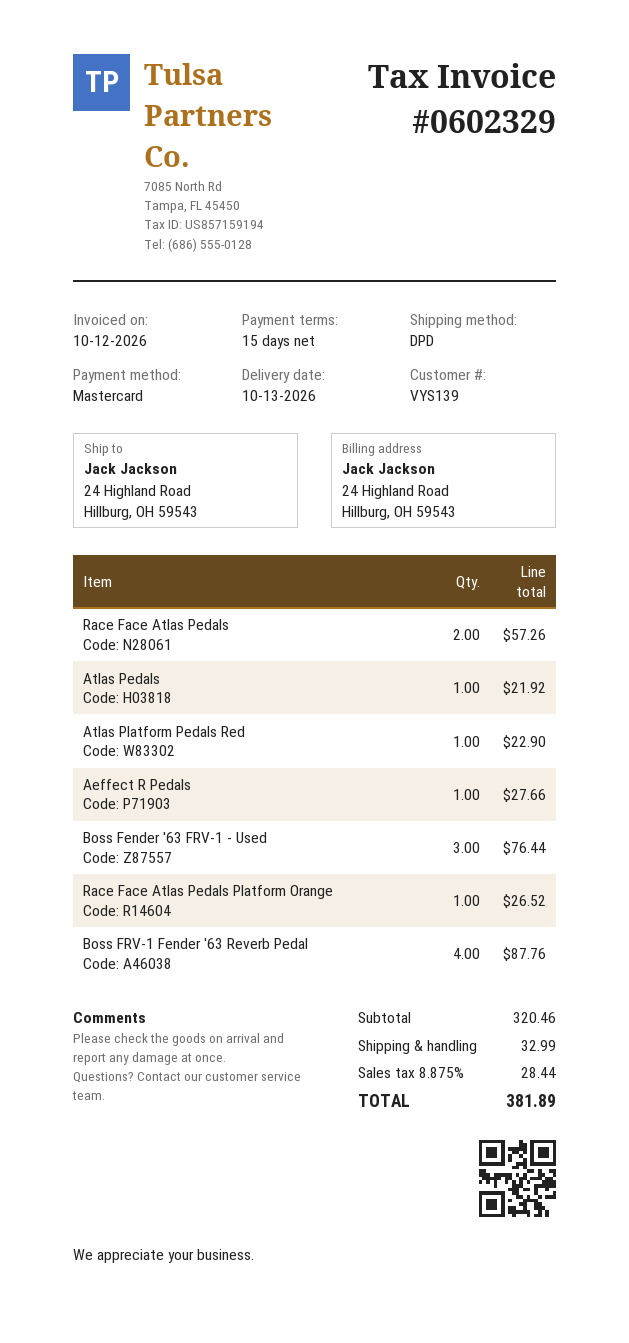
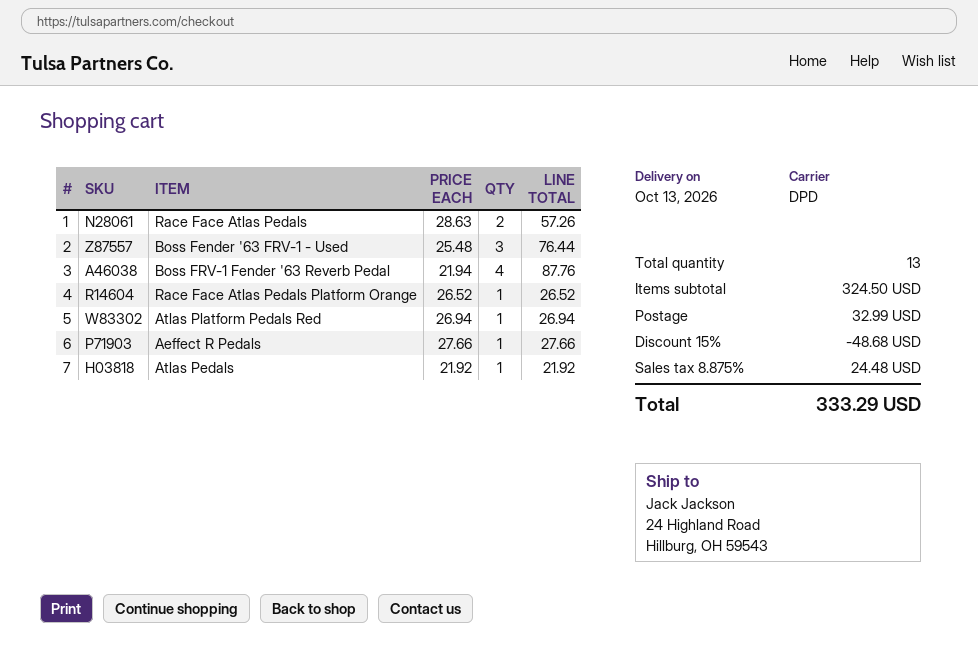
Atlas Platform Pedals Red: 1 for 22.90 -> 1 for 26.94
subtotal: 320.46 -> 324.50
discount: none -> 15% = 48.68
tax: 8.875% = 28.44 -> 8.875% = 24.48
total: 381.89 -> 333.29

